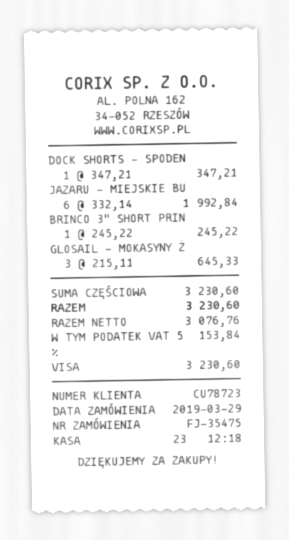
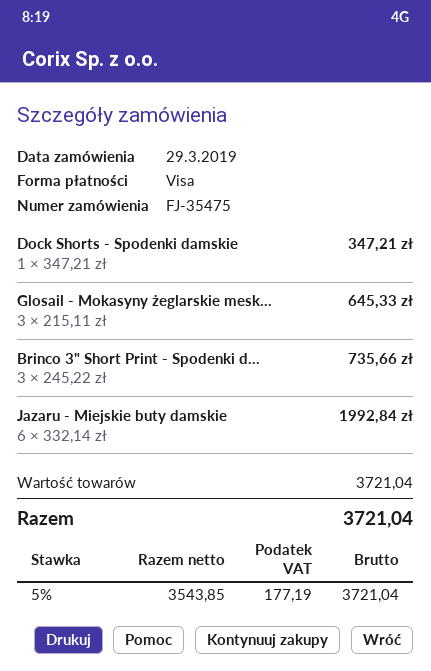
BRINCO 3" SHORT PRIN: 1 x 245.22 = 245.22 -> 3 x 245.22 = 735.66
subtotal: 3230.60 -> 3721.04
net: 3076.76 -> 3543.85
tax: 5% = 153.84 -> 5% = 177.19
total: 3230.60 -> 3721.04

